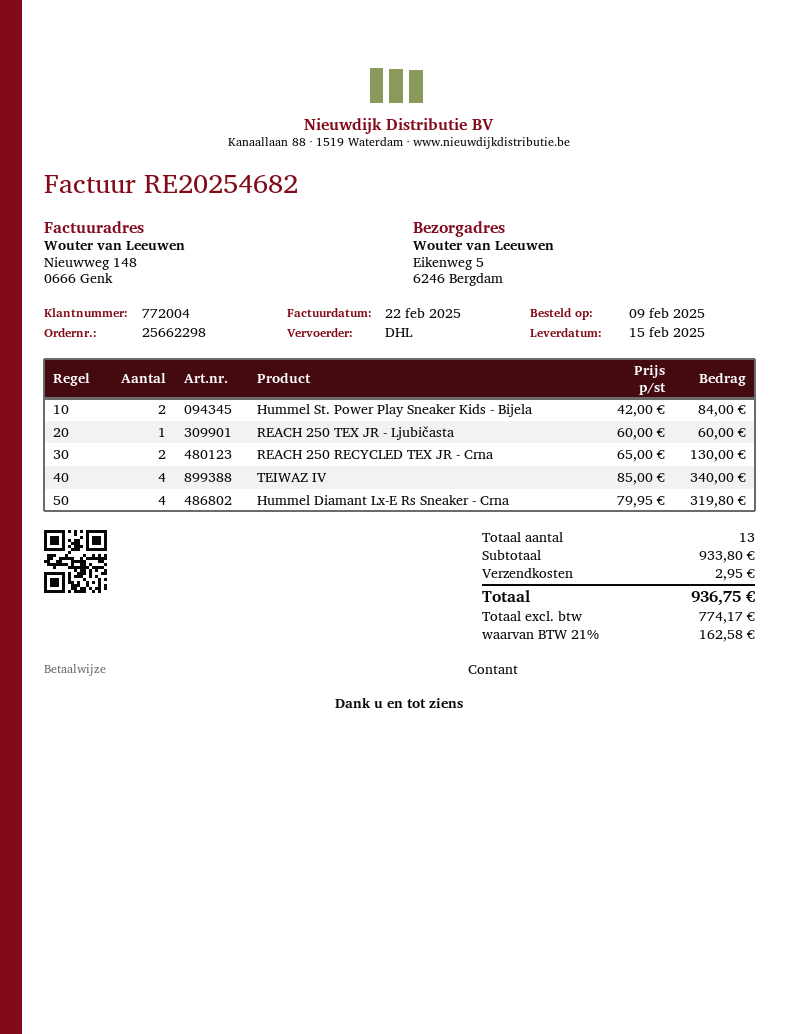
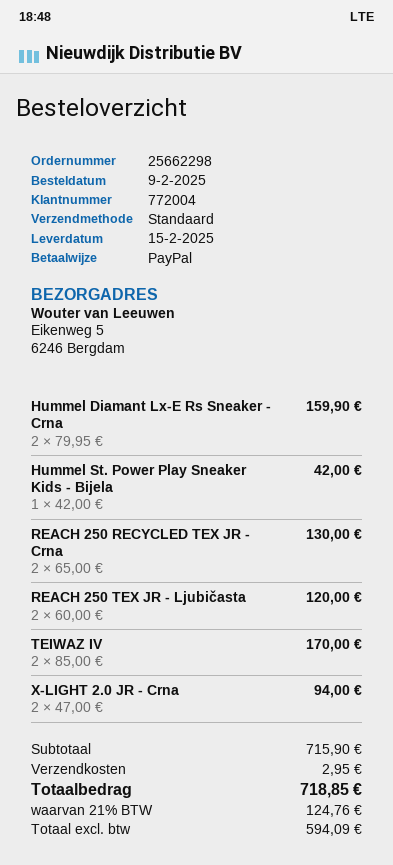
payment method: cash -> PayPal
shipping method: DHL -> standard
Hummel St. Power Play Sneaker Kids - Bijela: 2 x 42.00 = 84.00 -> 1 x 42.00 = 42.00
REACH 250 TEX JR - Ljubičasta: 1 x 60.00 = 60.00 -> 2 x 60.00 = 120.00
TEIWAZ IV: 4 x 85.00 = 340.00 -> 2 x 85.00 = 170.00
Hummel Diamant Lx-E Rs Sneaker - Crna: 4 x 79.95 = 319.80 -> 2 x 79.95 = 159.90
X-LIGHT 2.0 JR - Crna: none -> 2 x 47.00 = 94.00
subtotal: 933.80 -> 715.90
net: 774.17 -> 594.09
tax: 21% = 162.58 -> 21% = 124.76
total: 936.75 -> 718.85

